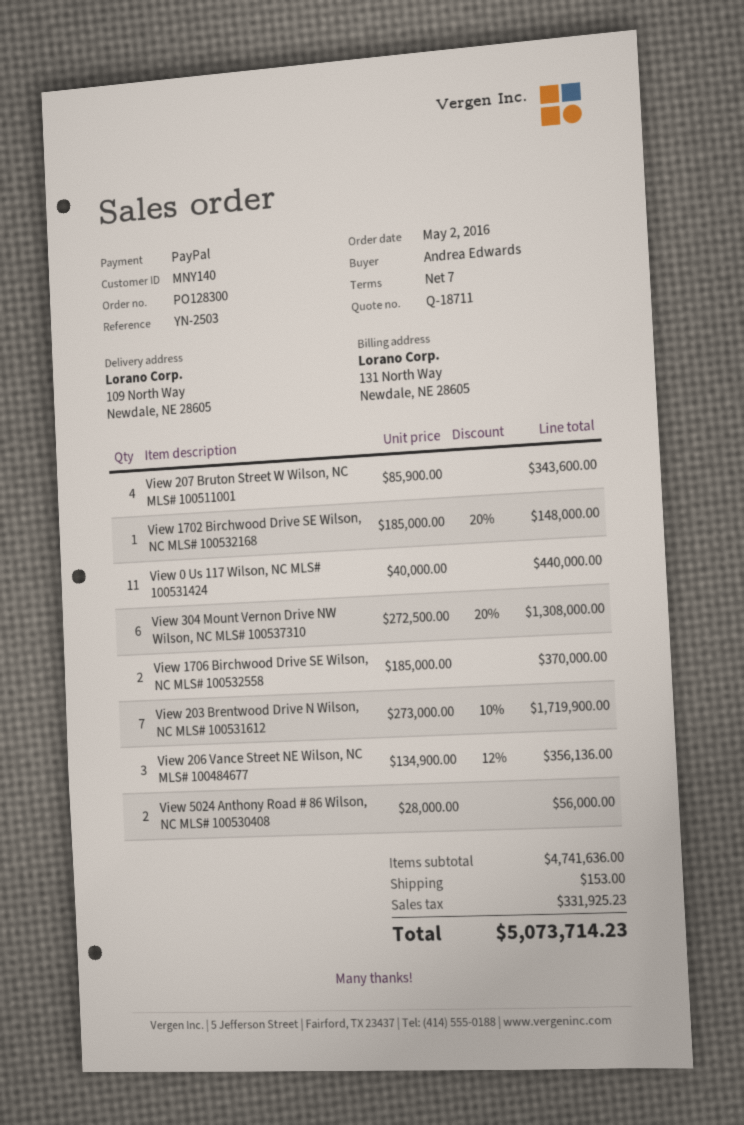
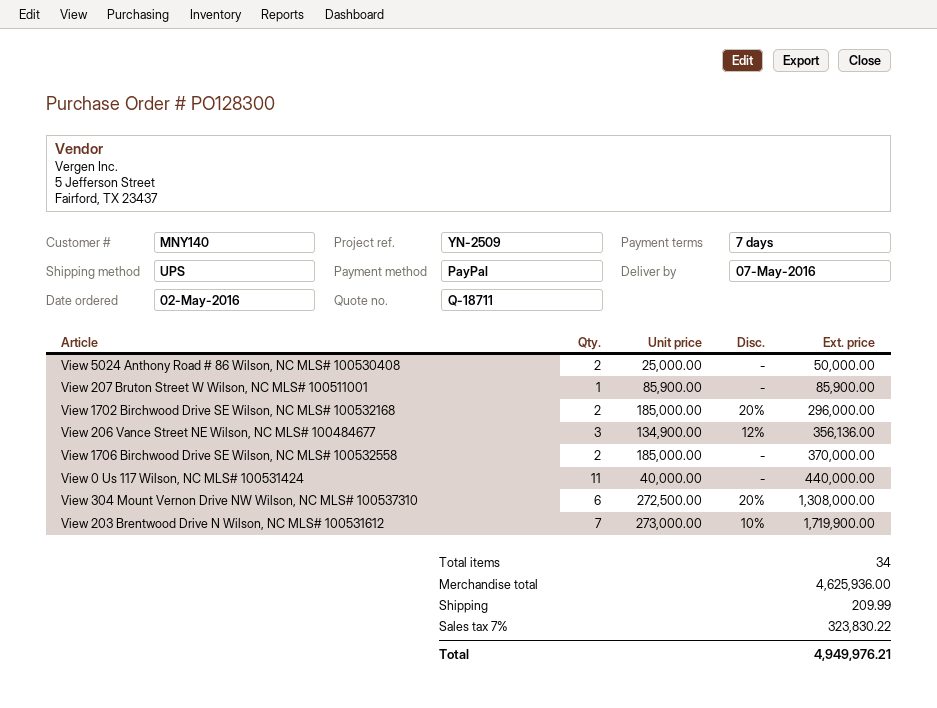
reference: YN-2503 -> YN-2509
View 207 Bruton Street W Wilson, NC MLS# 100511001: 4 x 85900.00 = 343600.00 -> 1 x 85900.00 = 85900.00
View 1702 Birchwood Drive SE Wilson, NC MLS# 100532168: 1 x 185000.00 - 20% = 148000.00 -> 2 x 185000.00 - 20% = 296000.00
View 5024 Anthony Road # 86 Wilson, NC MLS# 100530408: 2 x 28000.00 = 56000.00 -> 2 x 25000.00 = 50000.00
subtotal: 4741636.00 -> 4625936.00
shipping: 153.00 -> 209.99
tax: 331925.23 -> 323830.22
total: 5073714.23 -> 4949976.21

